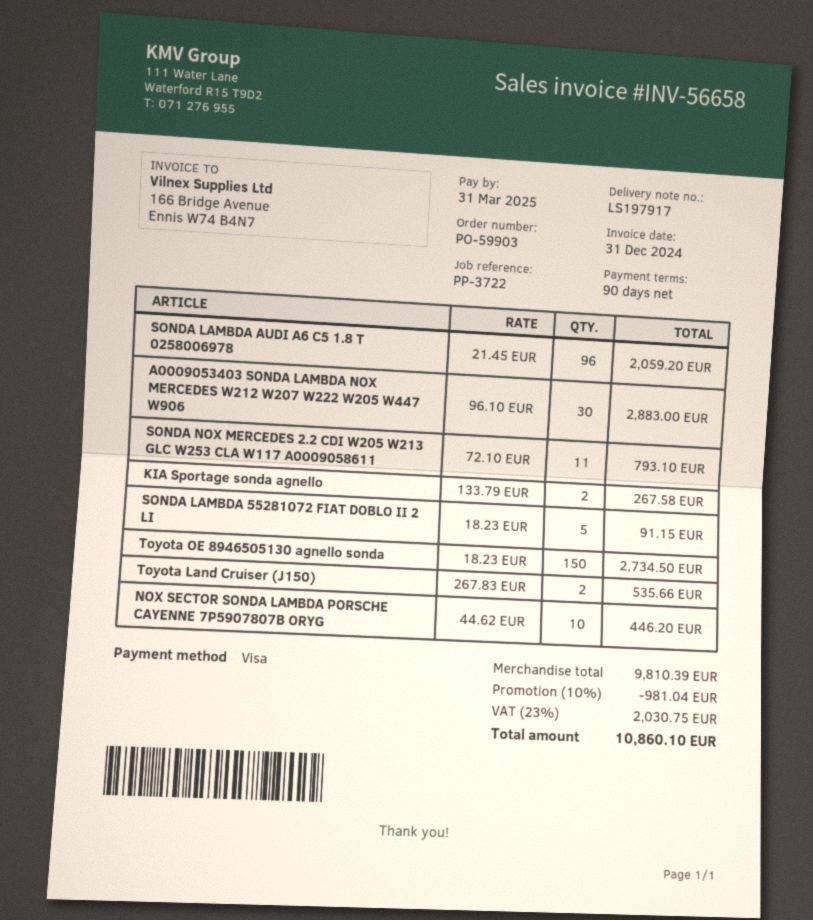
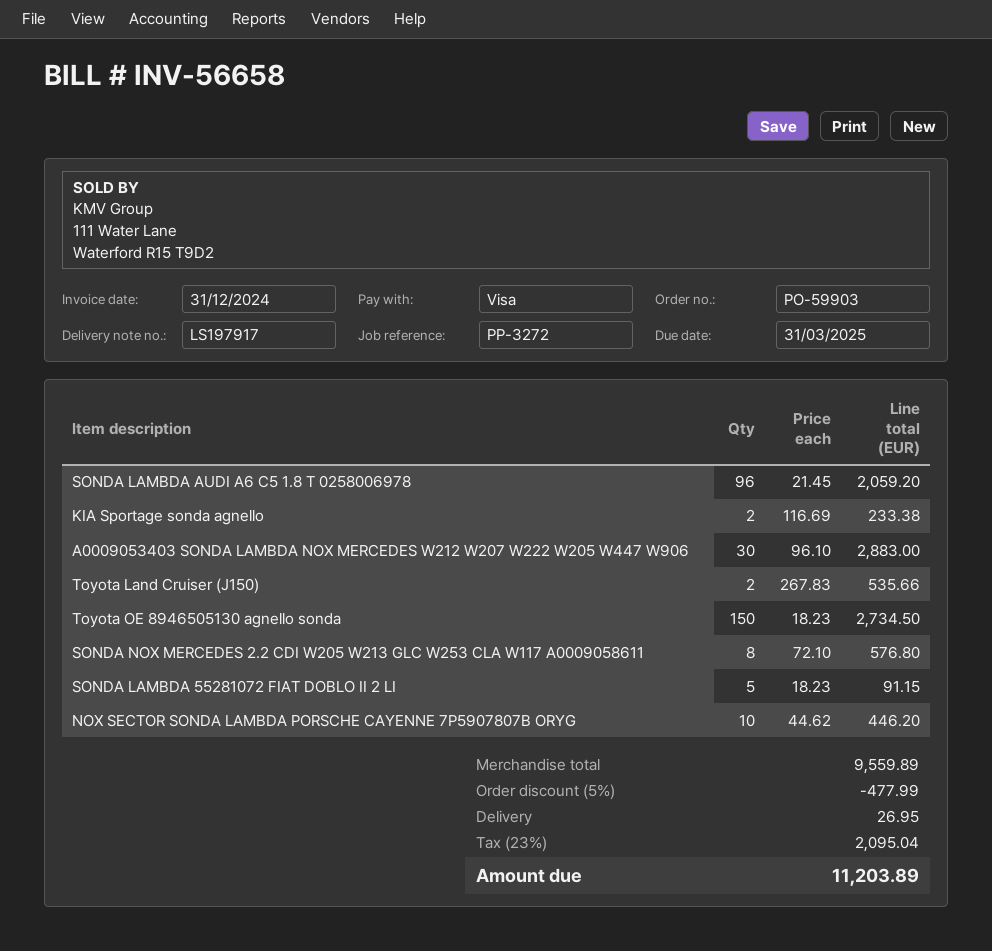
reference: PP-3722 -> PP-3272
SONDA NOX MERCEDES 2.2 CDI W205 W213 GLC W253 CLA W117 A0009058611: 11 x 72.10 = 793.10 -> 8 x 72.10 = 576.80
KIA Sportage sonda agnello: 2 x 133.79 = 267.58 -> 2 x 116.69 = 233.38
subtotal: 9810.39 -> 9559.89
discount: 10% = 981.04 -> 5% = 477.99
shipping: none -> 26.95
tax: 23% = 2030.75 -> 23% = 2095.04
total: 10860.10 -> 11203.89

